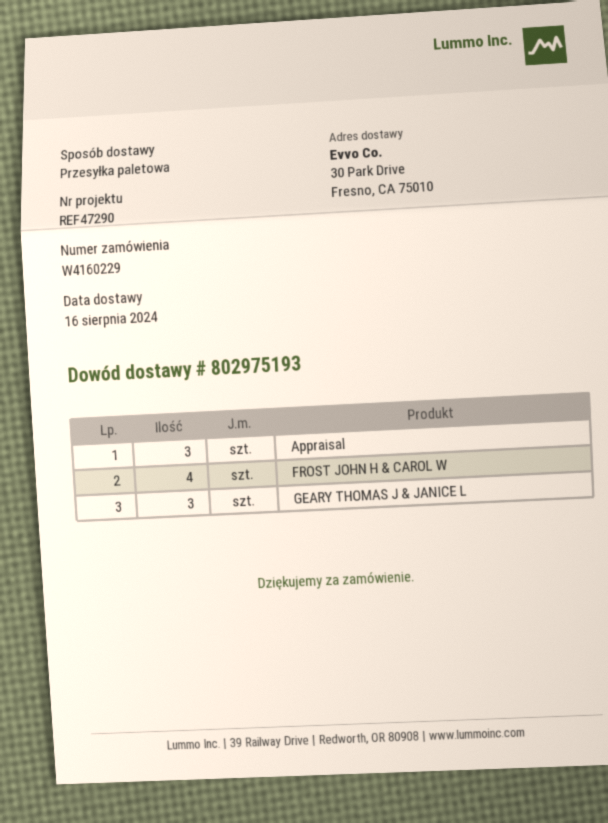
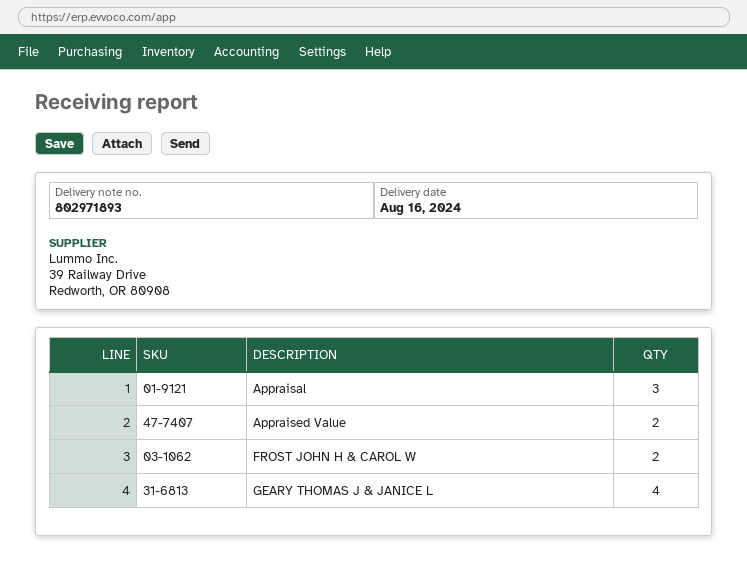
delivery note number: 802975193 -> 802971893
FROST JOHN H & CAROL W: 4 -> 2
GEARY THOMAS J & JANICE L: 3 -> 4
Appraised Value: none -> 2

